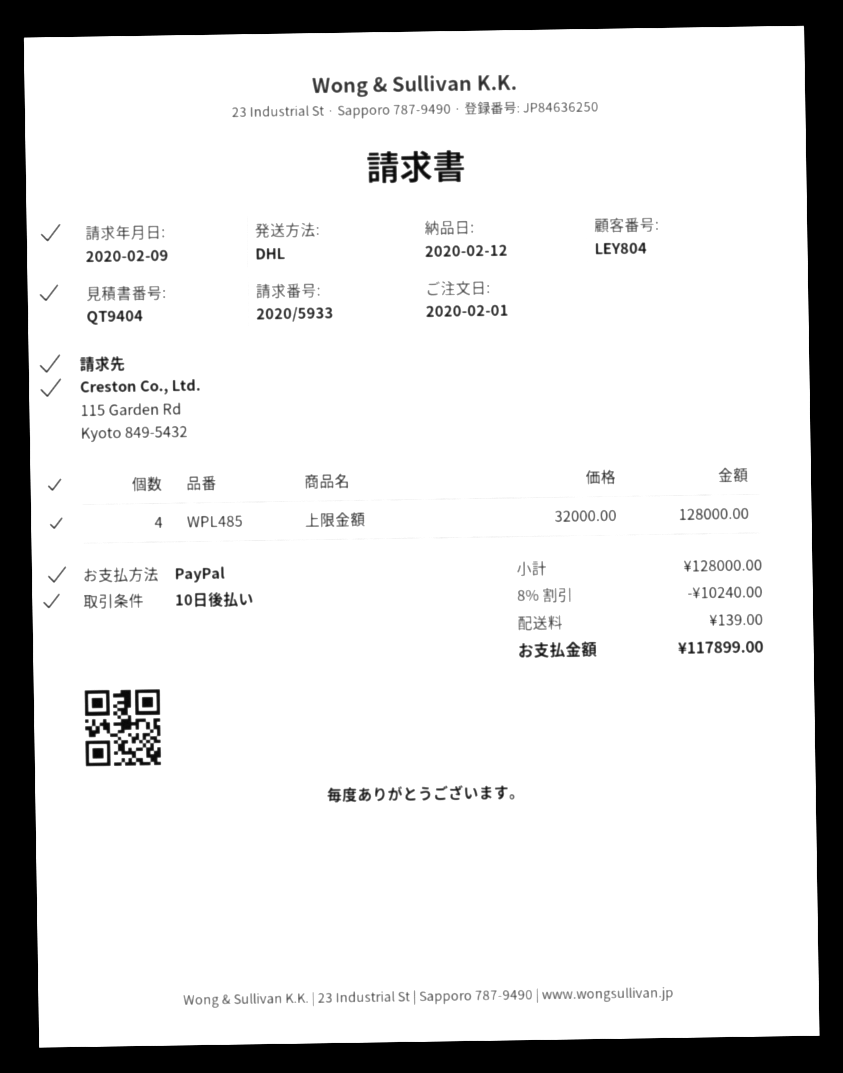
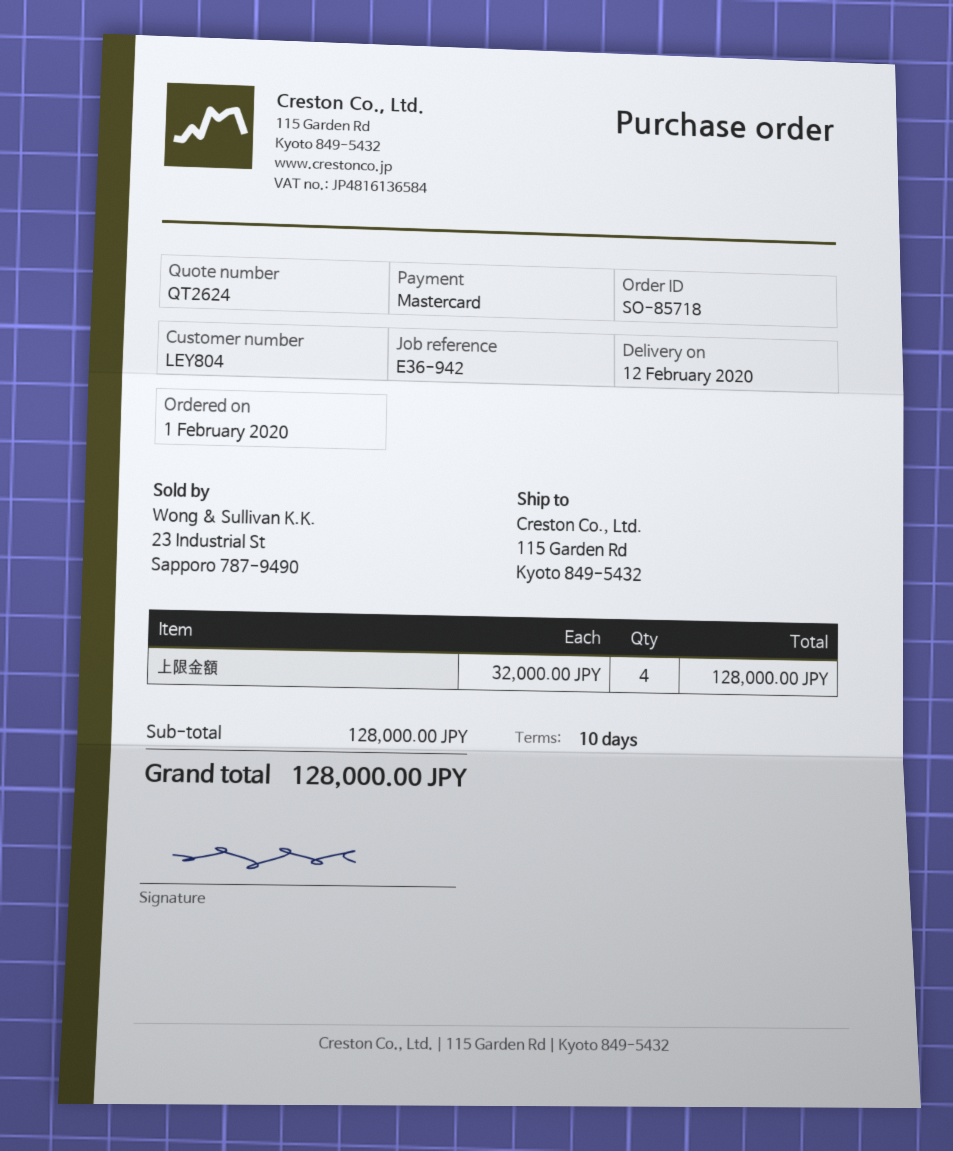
quote number: QT9404 -> QT2624
payment method: PayPal -> Mastercard
discount: 8% = 10240.00 -> none
shipping: 139.00 -> none
total: 117899.00 -> 128000.00

